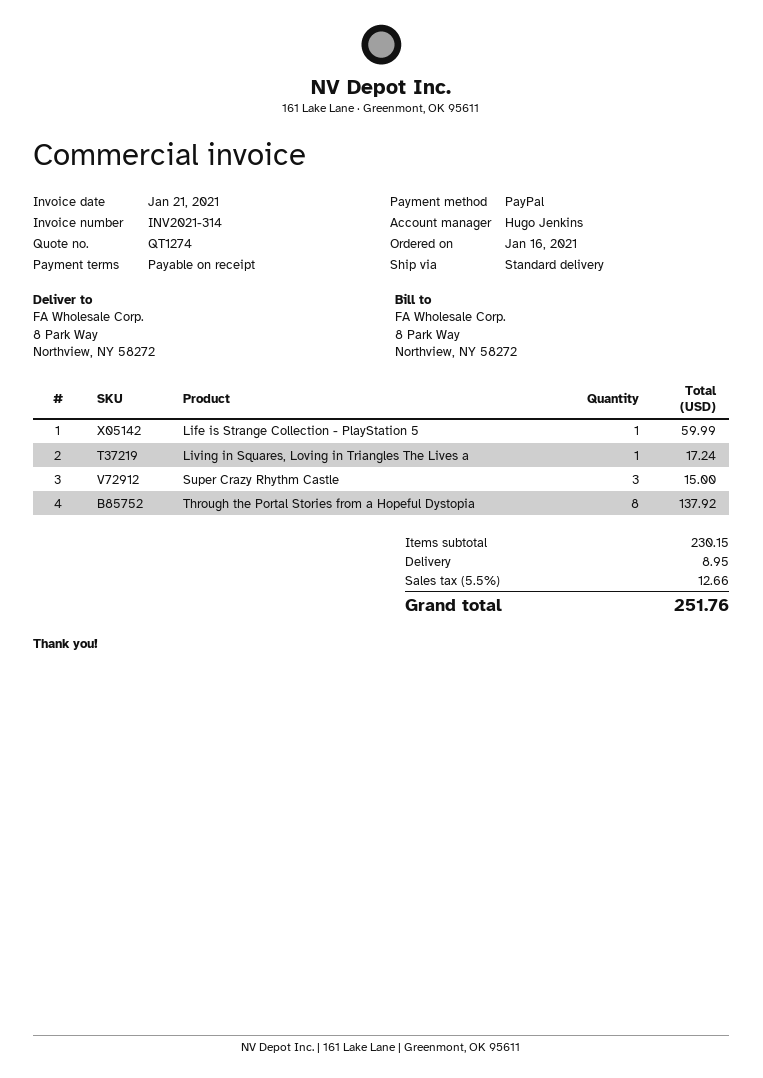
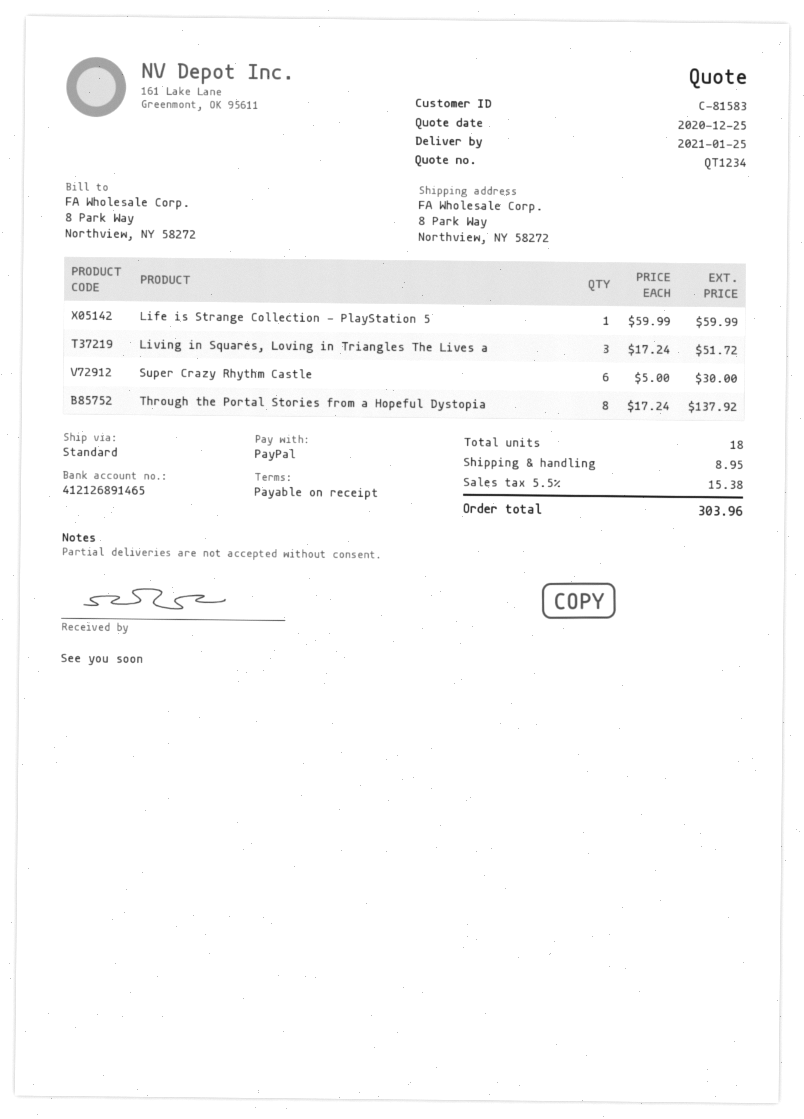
quote number: QT1274 -> QT1234
Living in Squares, Loving in Triangles The Lives a: 1 for 17.24 -> 3 for 51.72
Super Crazy Rhythm Castle: 3 for 15.00 -> 6 for 30.00
tax: 5.5% = 12.66 -> 5.5% = 15.38
total: 251.76 -> 303.96

